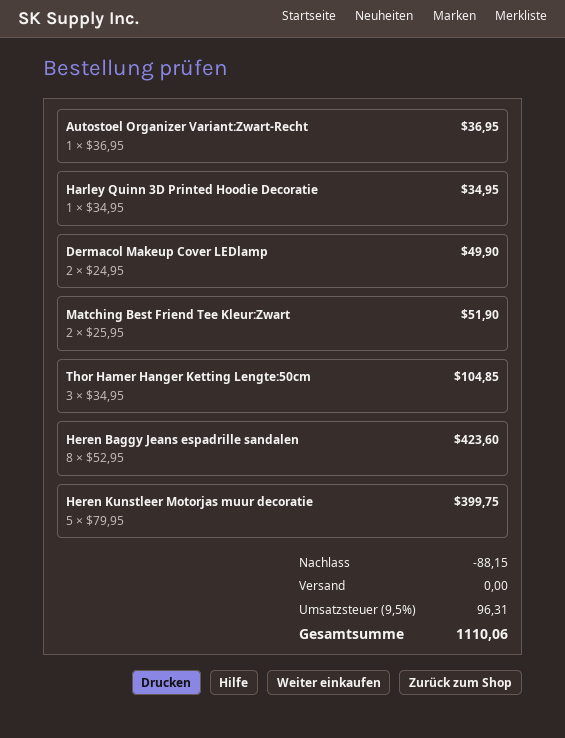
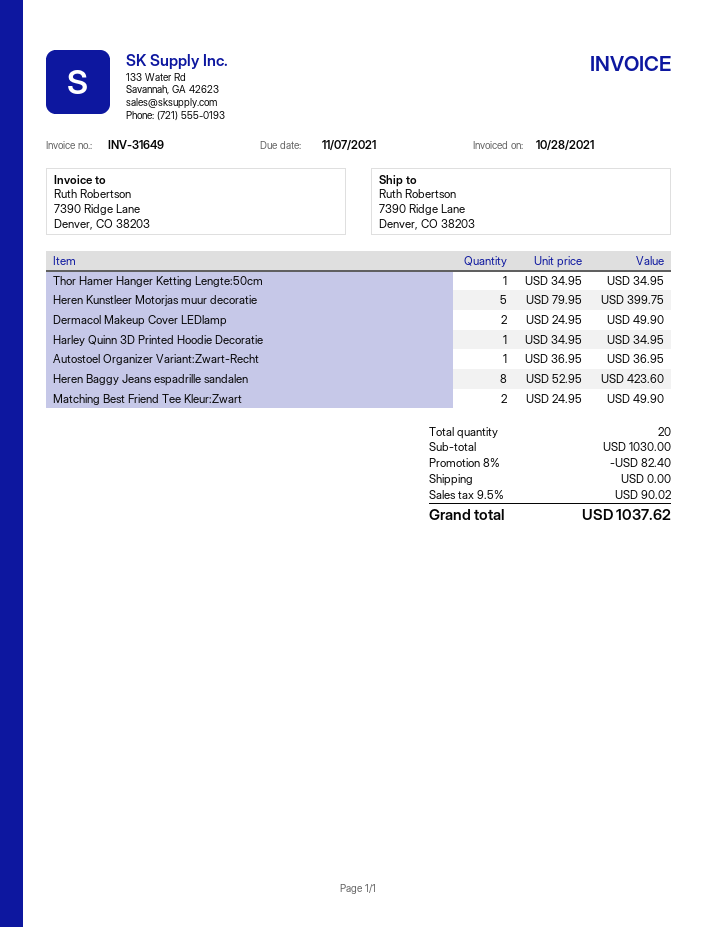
Matching Best Friend Tee Kleur:Zwart: 2 x 25.95 = 51.90 -> 2 x 24.95 = 49.90
Thor Hamer Hanger Ketting Lengte:50cm: 3 x 34.95 = 104.85 -> 1 x 34.95 = 34.95
discount: 88.15 -> 82.40
tax: 9.5% = 96.31 -> 9.5% = 90.02
total: 1110.06 -> 1037.62

